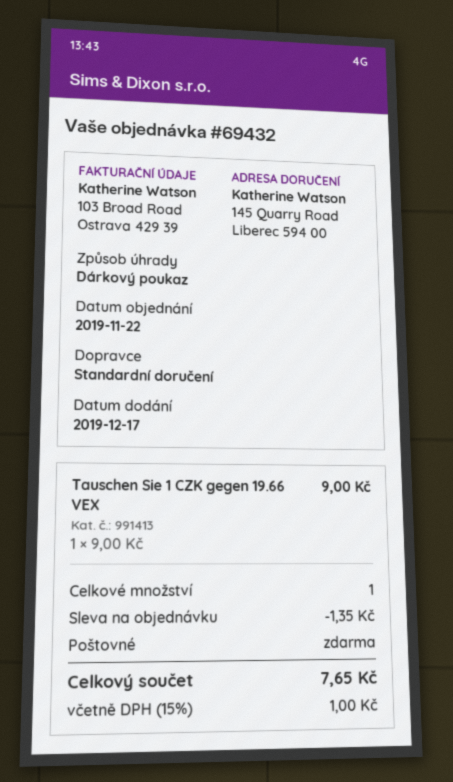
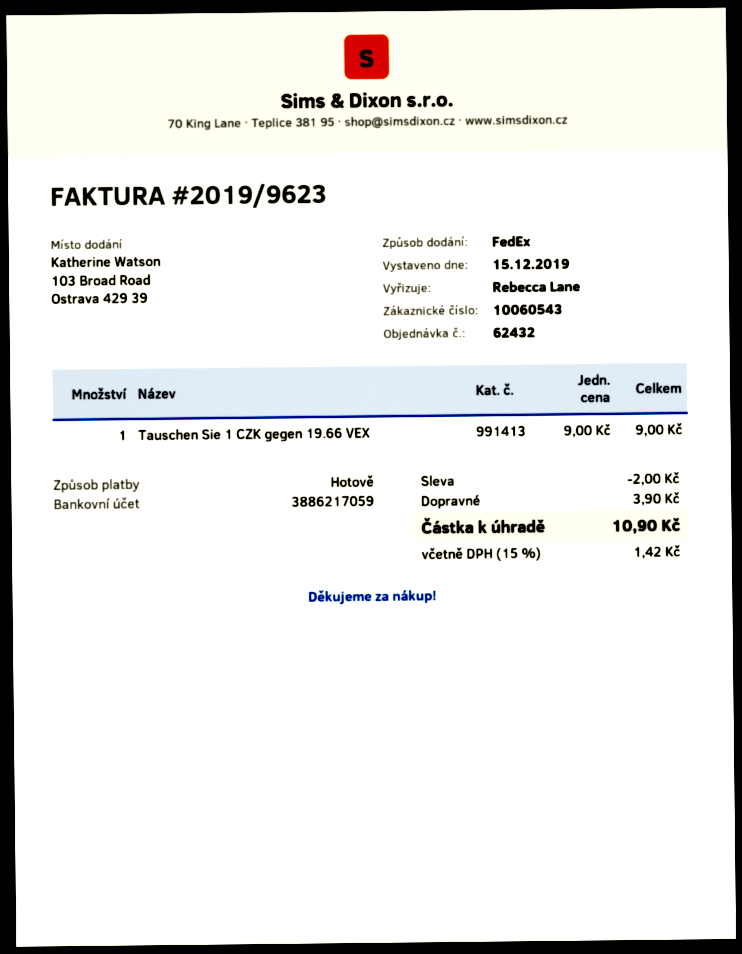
order number: 69432 -> 62432
payment method: gift card -> cash
shipping method: standard -> FedEx
ship to: 145 Quarry Road, Liberec 594 00 -> 103 Broad Road, Ostrava 429 39
discount: 1.35 -> 2.00
shipping: 0.00 -> 3.90
tax: 15% = 1.00 -> 15% = 1.42
total: 7.65 -> 10.90

